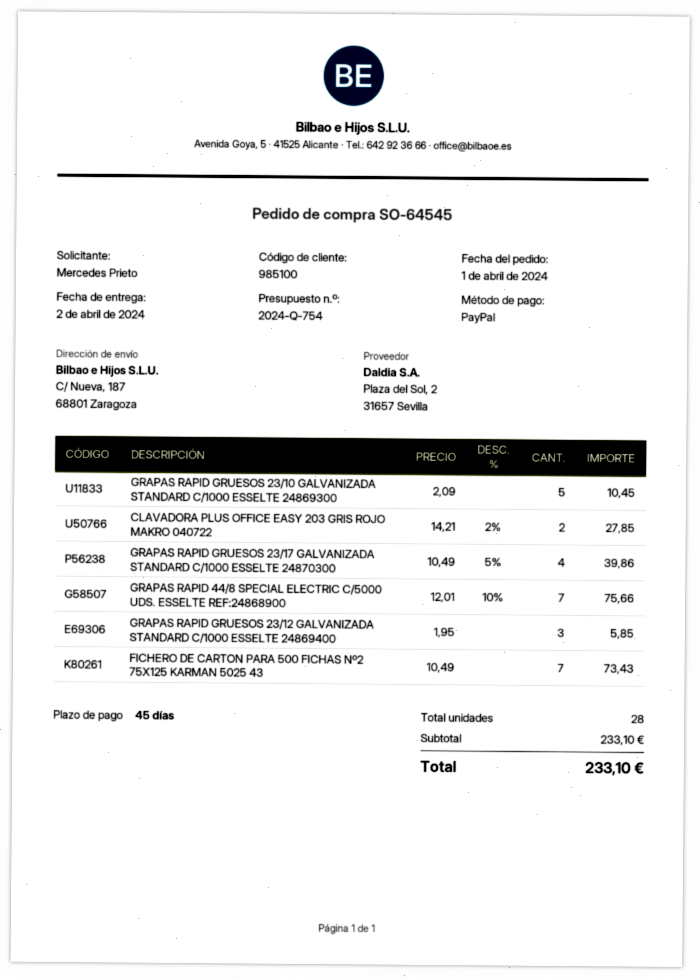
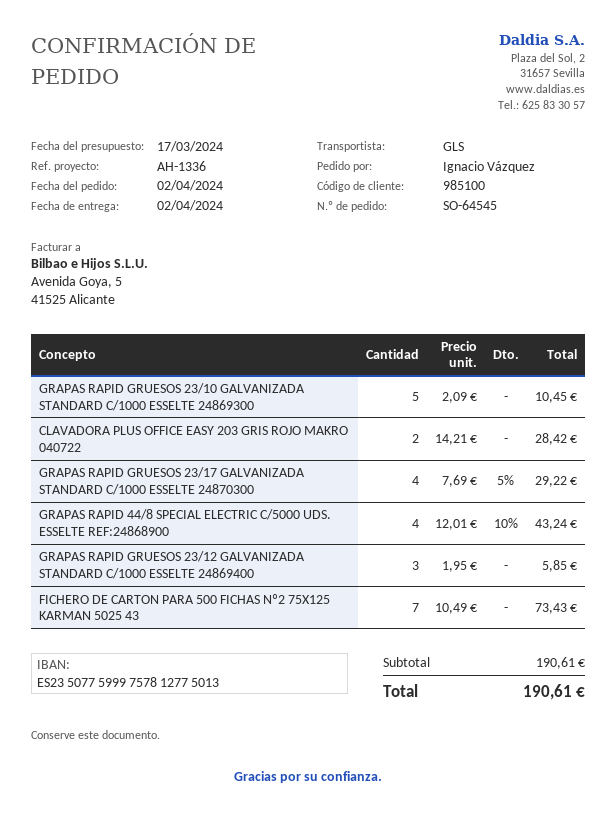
order date: 2024-04-01 -> 2024-04-02
ordered by: Mercedes Prieto -> Ignacio Vázquez
CLAVADORA PLUS OFFICE EASY 203 GRIS ROJO MAKRO 040722: 2 x 14.21 - 2% = 27.85 -> 2 x 14.21 = 28.42
GRAPAS RAPID GRUESOS 23/17 GALVANIZADA STANDARD C/1000 ESSELTE 24870300: 4 x 10.49 - 5% = 39.86 -> 4 x 7.69 - 5% = 29.22
GRAPAS RAPID 44/8 SPECIAL ELECTRIC C/5000 UDS. ESSELTE REF:24868900: 7 x 12.01 - 10% = 75.66 -> 4 x 12.01 - 10% = 43.24
subtotal: 233.10 -> 190.61
total: 233.10 -> 190.61

